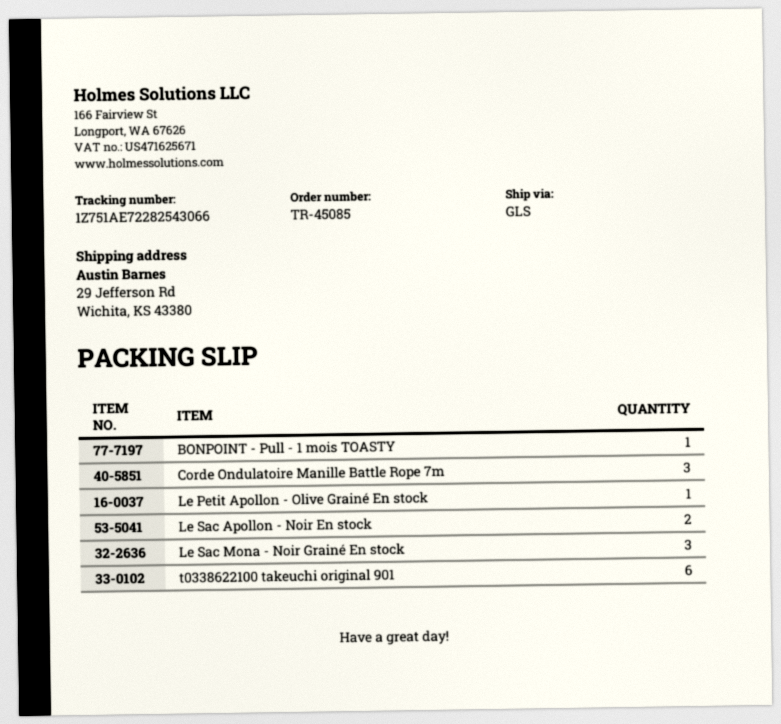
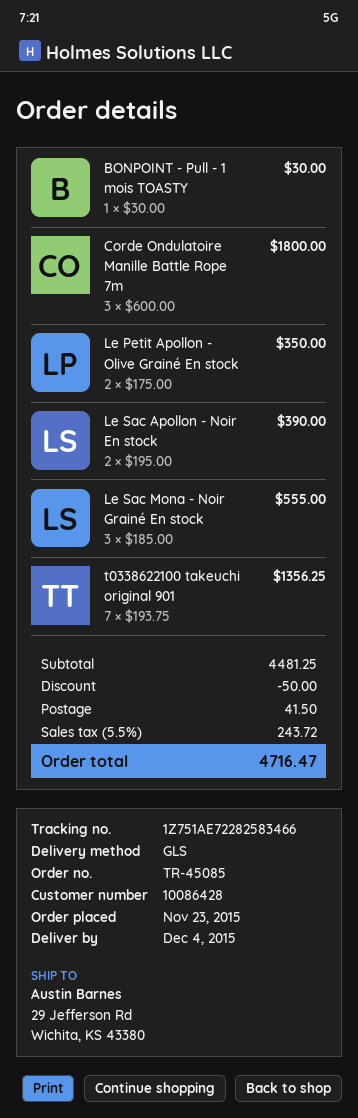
tracking number: 1Z751AE72282543066 -> 1Z751AE72282583466
Le Petit Apollon - Olive Grainé En stock: 1 -> 2
t0338622100 takeuchi original 901: 6 -> 7

